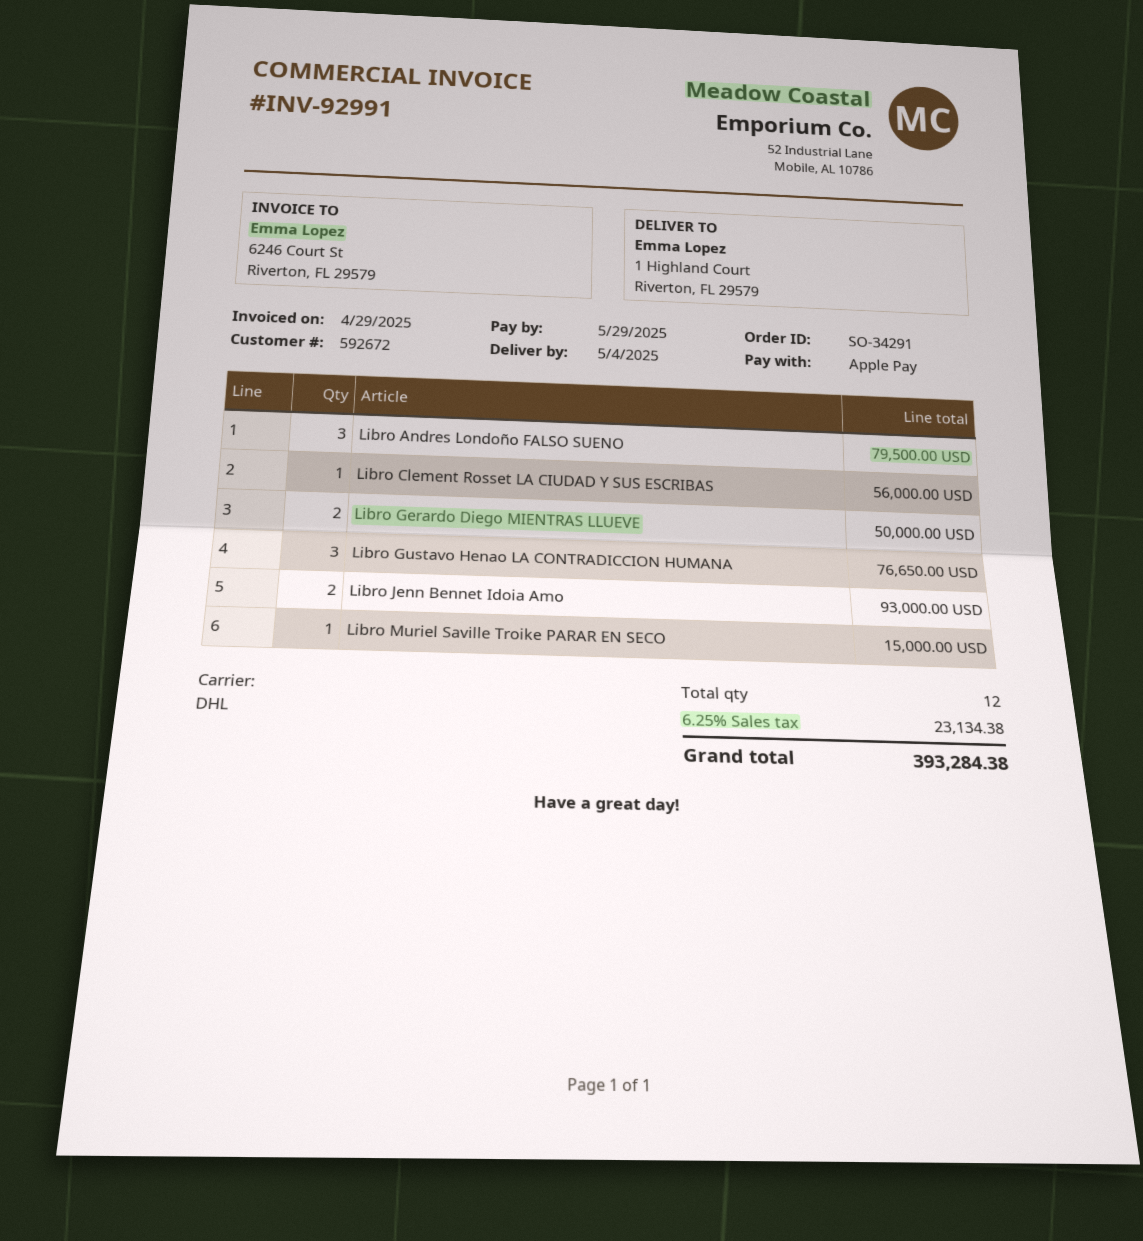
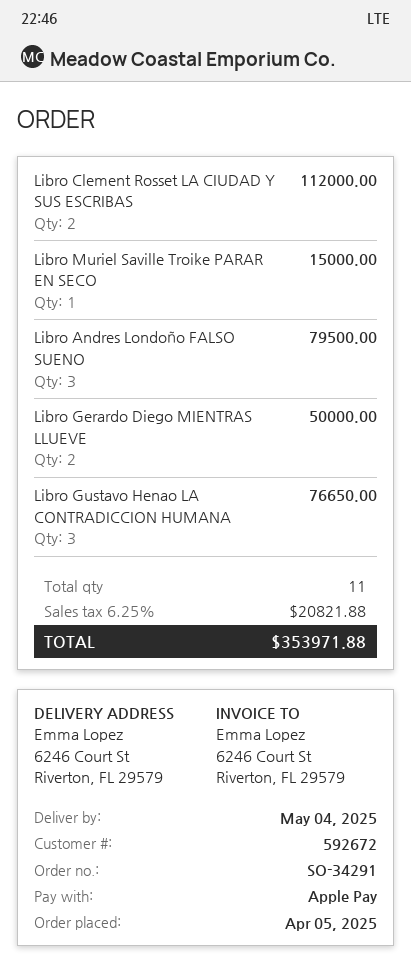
ship to: 1 Highland Court, Riverton, FL 29579 -> 6246 Court St, Riverton, FL 29579
Libro Clement Rosset LA CIUDAD Y SUS ESCRIBAS: 1 for 56000.00 -> 2 for 112000.00
Libro Jenn Bennet Idoia Amo: 2 for 93000.00 -> none
total quantity: 12 -> 11
tax: 6.25% = 23134.38 -> 6.25% = 20821.88
total: 393284.38 -> 353971.88

